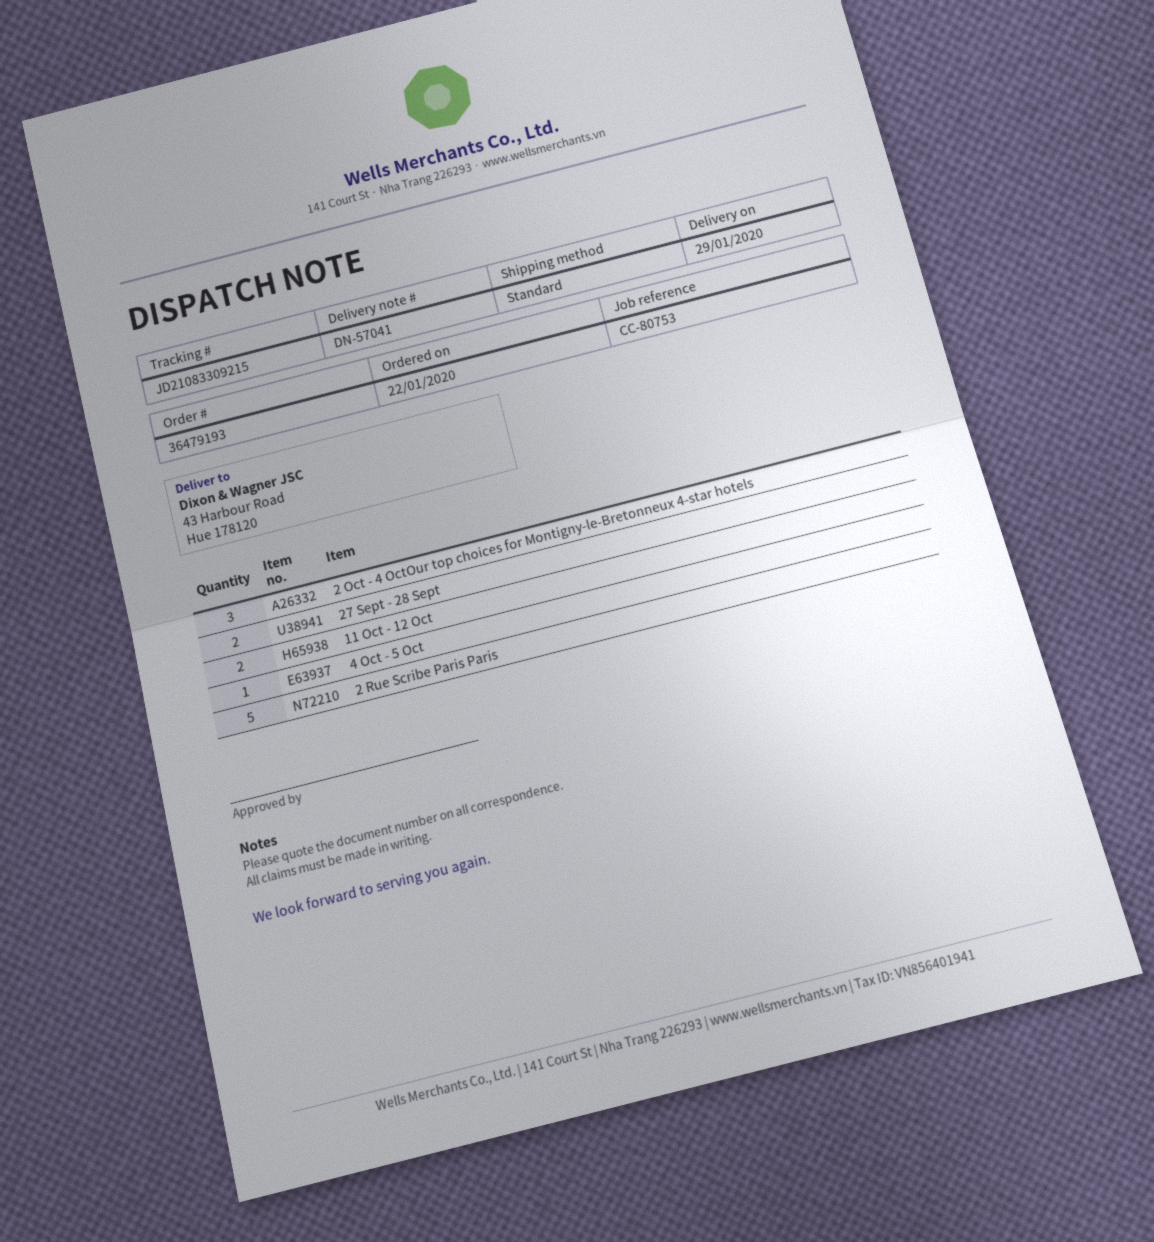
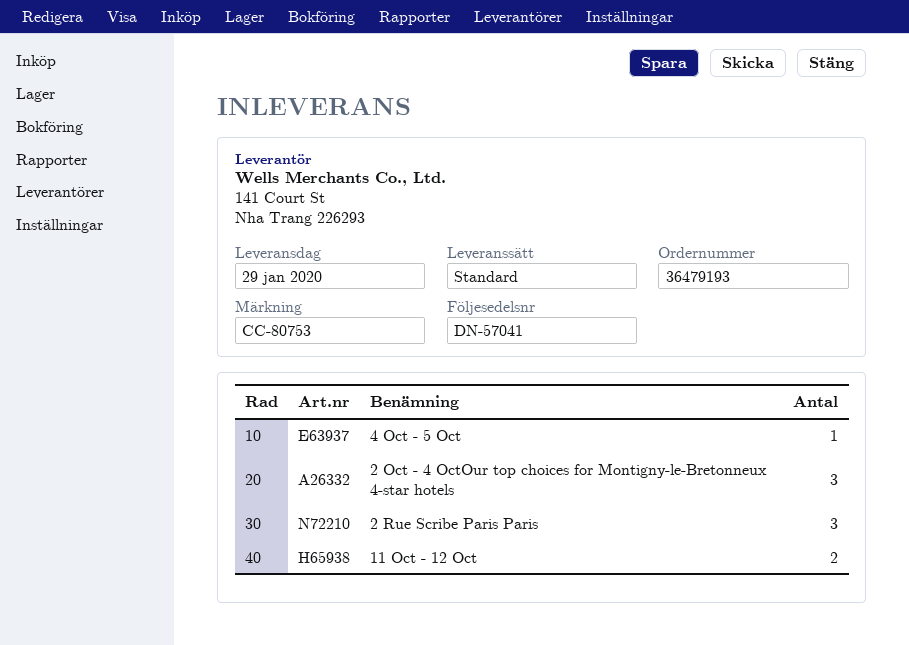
27 Sept - 28 Sept: 2 -> none
2 Rue Scribe Paris Paris: 5 -> 3

